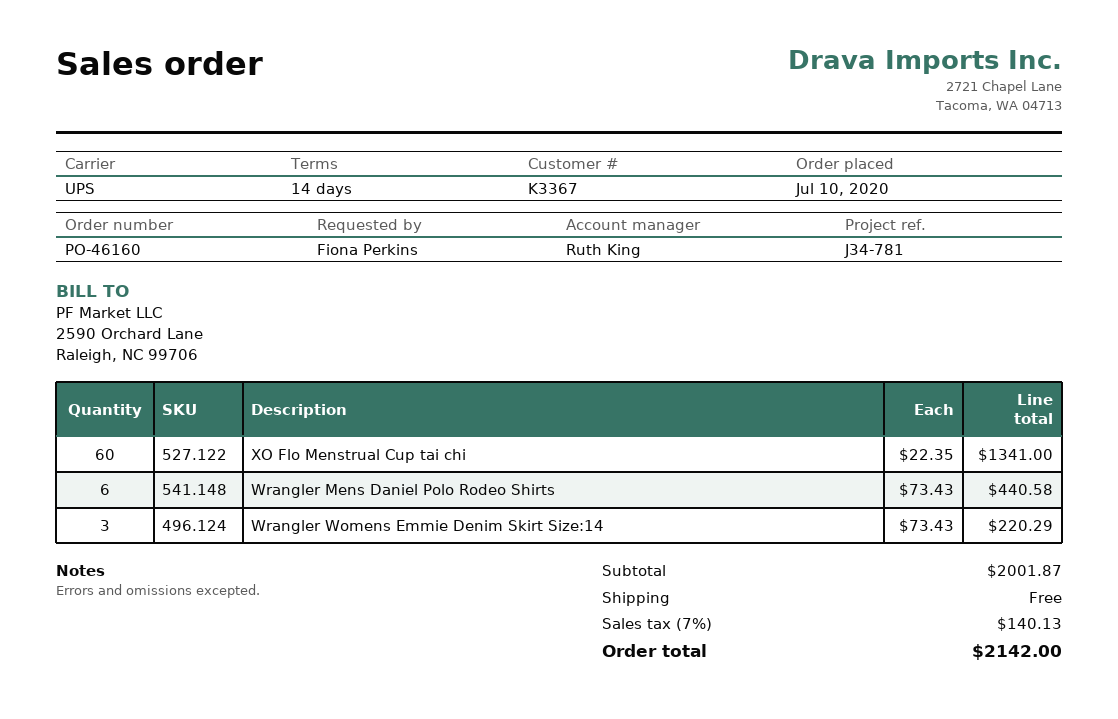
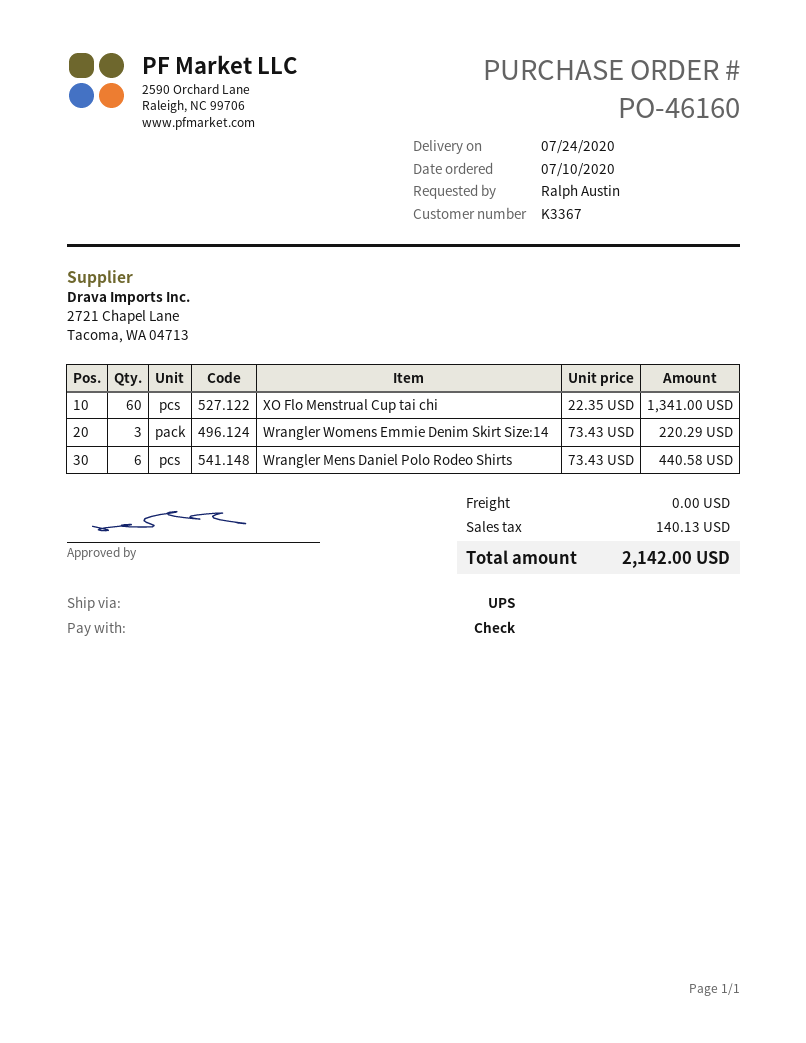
ordered by: Fiona Perkins -> Ralph Austin

